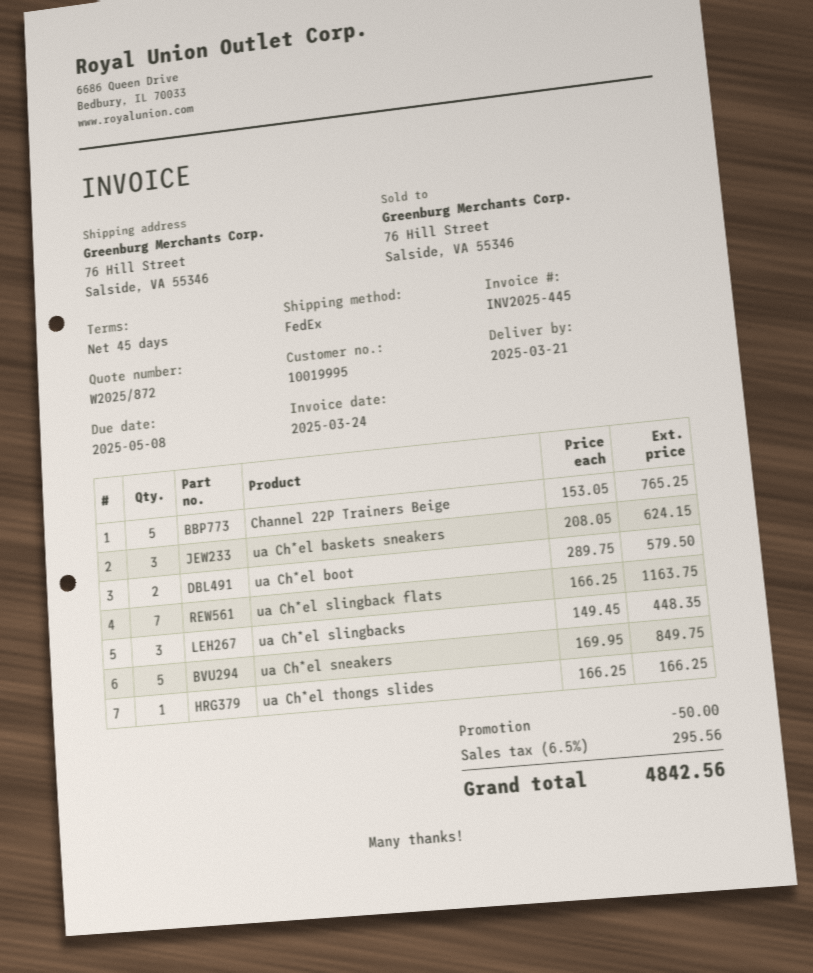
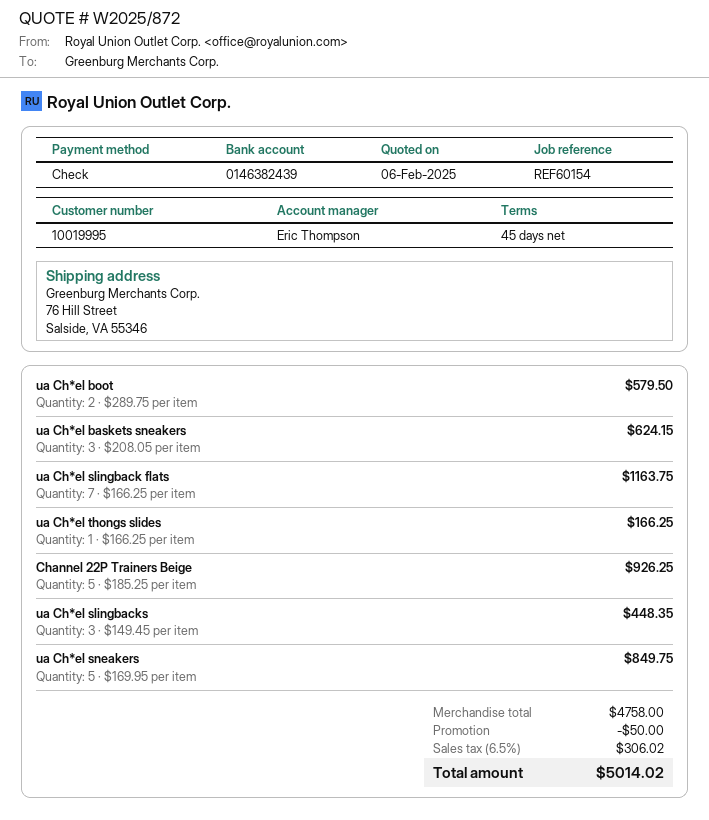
Channel 22P Trainers Beige: 5 x 153.05 = 765.25 -> 5 x 185.25 = 926.25
tax: 6.5% = 295.56 -> 6.5% = 306.02
total: 4842.56 -> 5014.02

